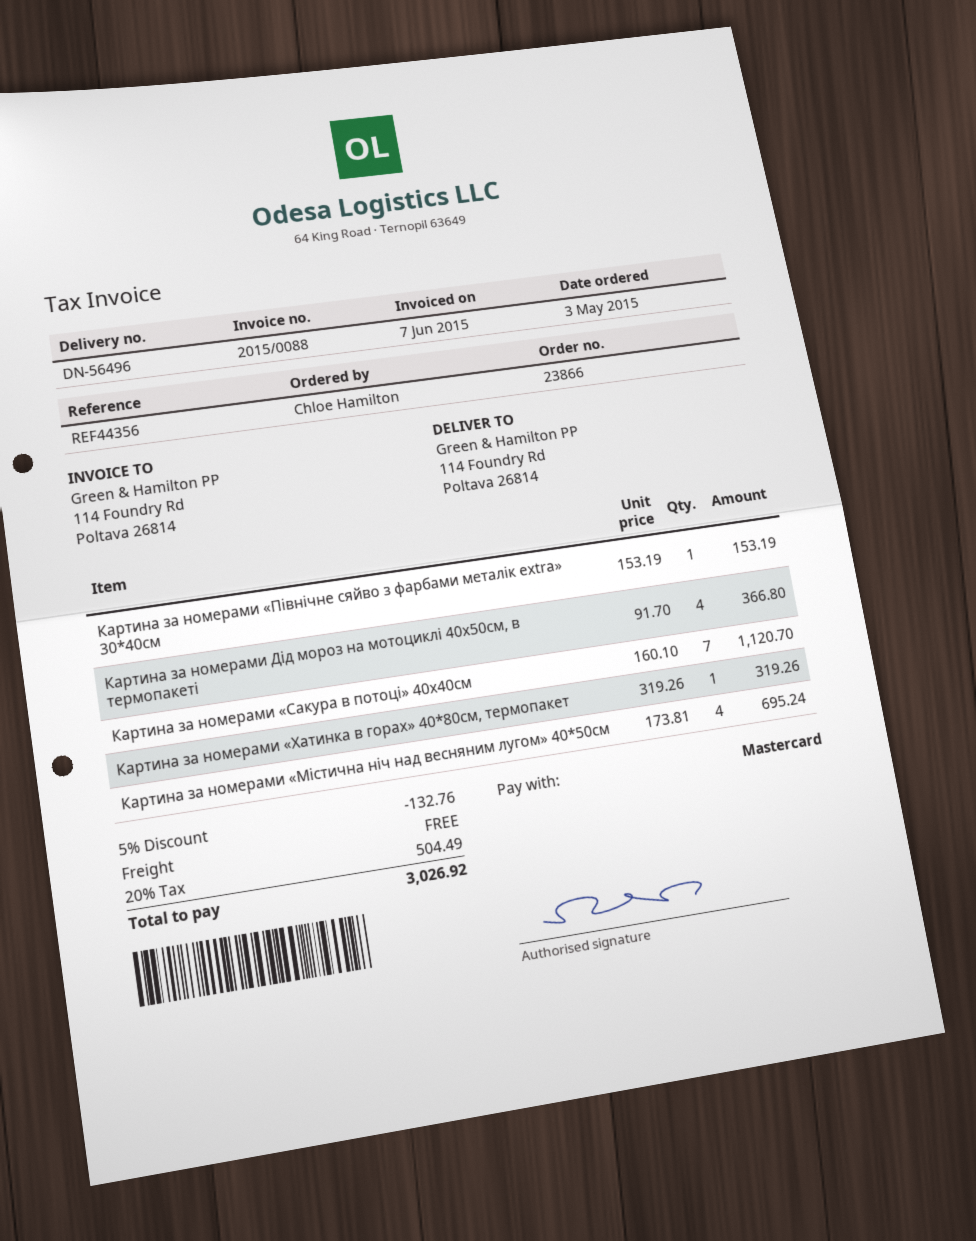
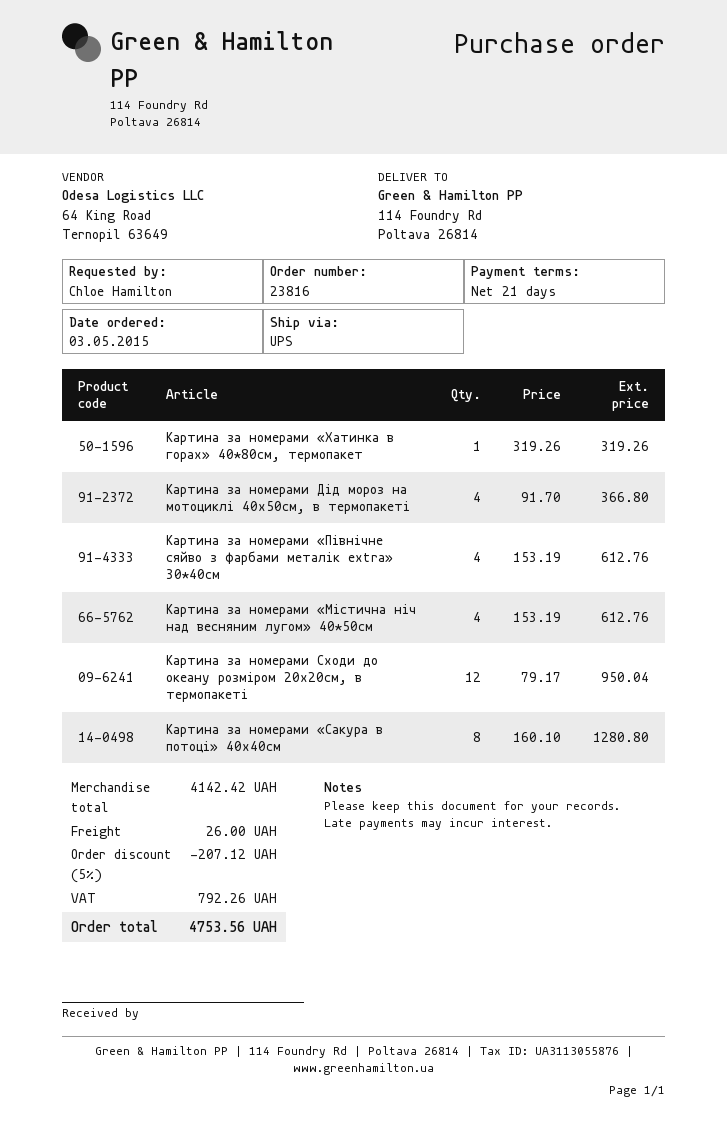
order number: 23866 -> 23816
Картина за номерами «Північне сяйво з фарбами металік extra» 30*40см: 1 x 153.19 = 153.19 -> 4 x 153.19 = 612.76
Картина за номерами «Сакура в потоці» 40х40см: 7 x 160.10 = 1120.70 -> 8 x 160.10 = 1280.80
Картина за номерами «Містична ніч над весняним лугом» 40*50см: 4 x 173.81 = 695.24 -> 4 x 153.19 = 612.76
Картина за номерами Сходи до океану розміром 20х20см, в термопакеті: none -> 12 x 79.17 = 950.04
discount: 5% = 132.76 -> 5% = 207.12
shipping: 0.00 -> 26.00
tax: 504.49 -> 792.26
total: 3026.92 -> 4753.56

